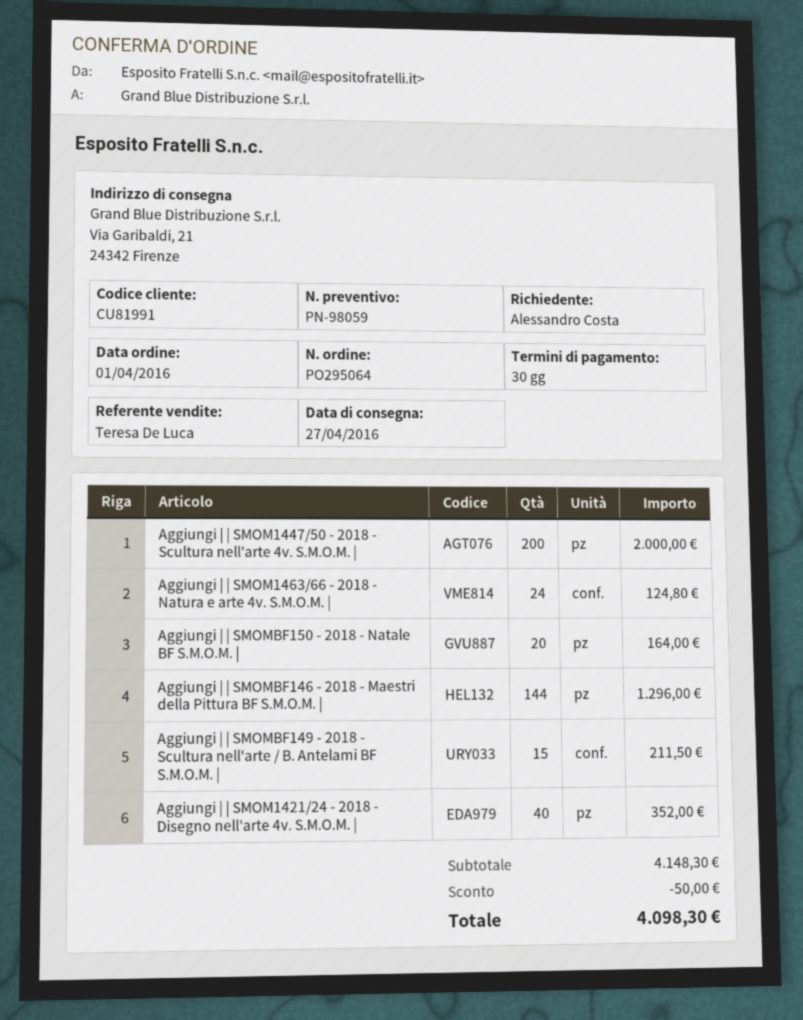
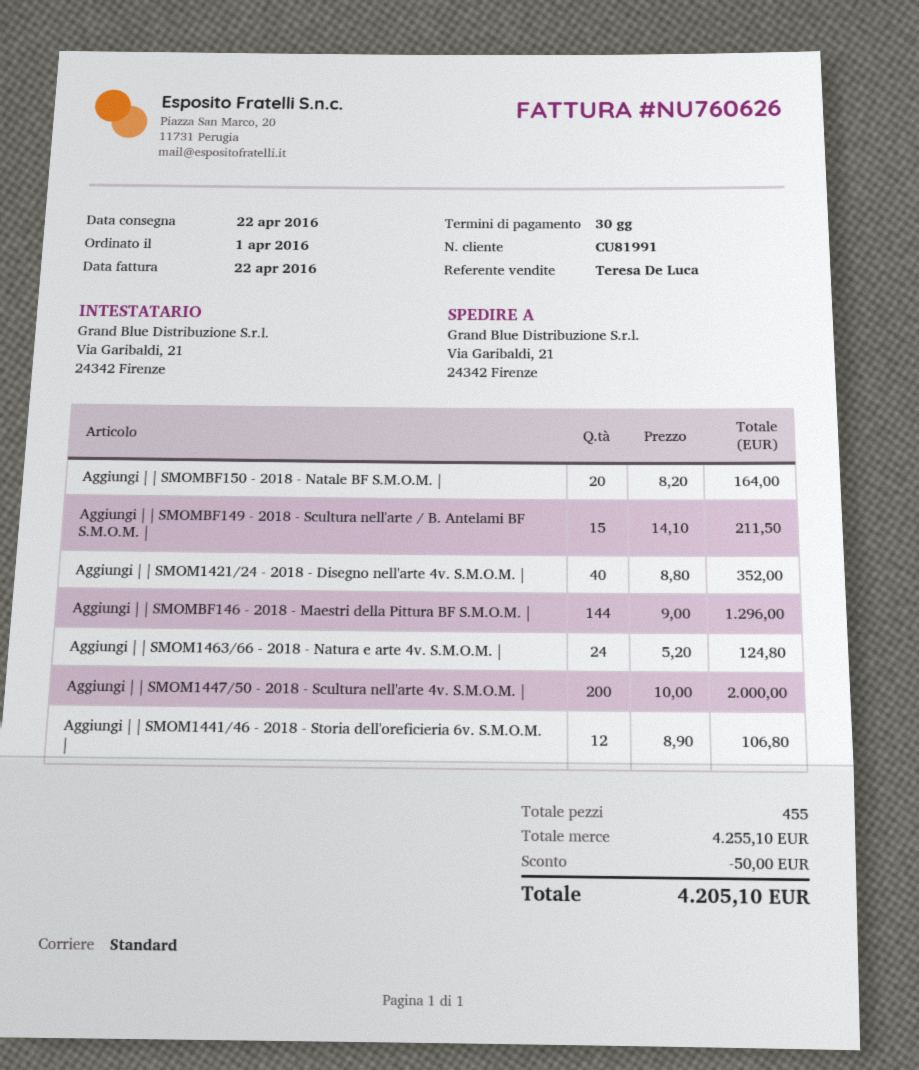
delivery date: 2016-04-27 -> 2016-04-22
Aggiungi | | SMOM1441/46 - 2018 - Storia dell'oreficieria 6v. S.M.O.M. |: none -> 12 for 106.80
subtotal: 4148.30 -> 4255.10
total: 4098.30 -> 4205.10

